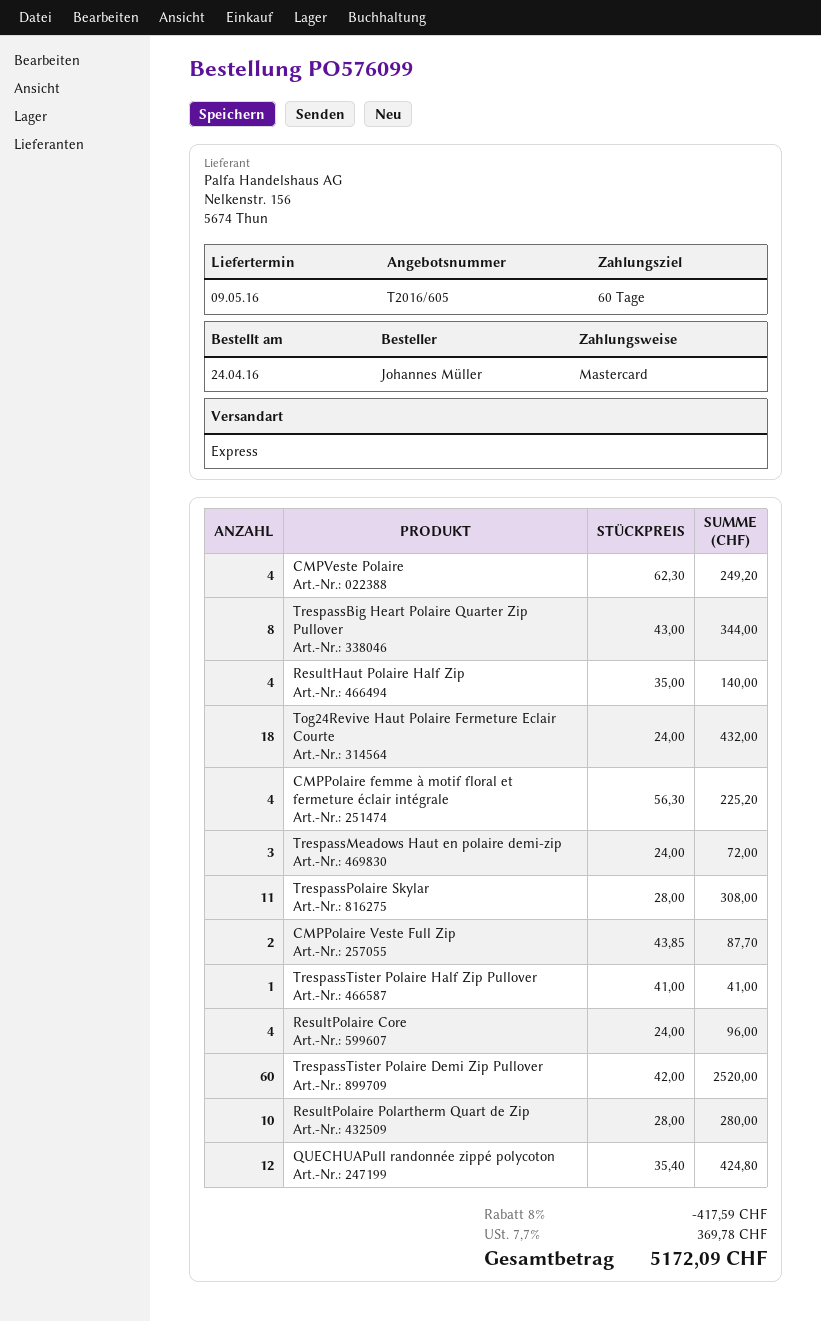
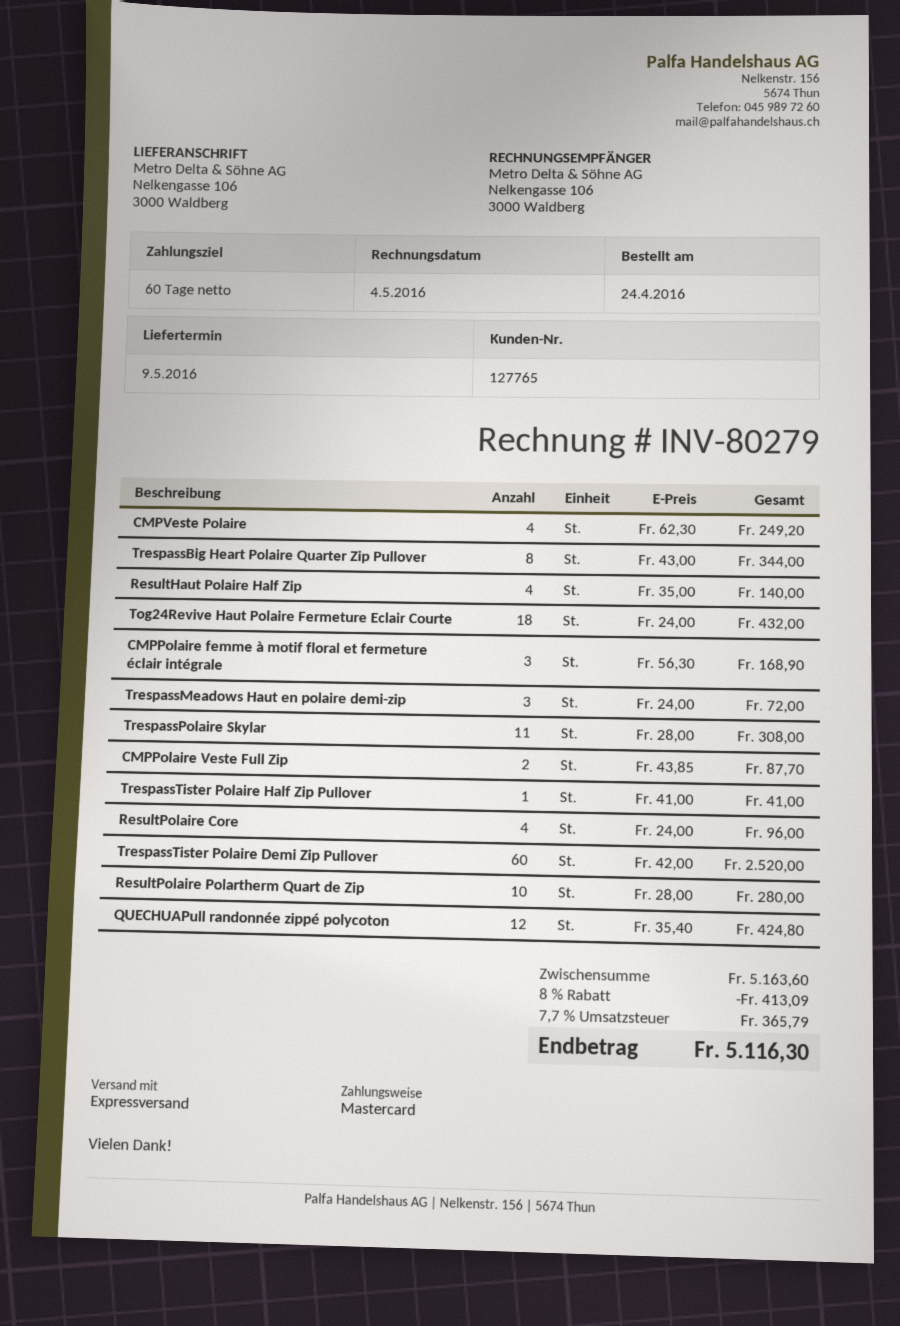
CMPPolaire femme à motif floral et fermeture éclair intégrale: 4 x 56.30 = 225.20 -> 3 x 56.30 = 168.90
discount: 8% = 417.59 -> 8% = 413.09
tax: 7.7% = 369.78 -> 7.7% = 365.79
total: 5172.09 -> 5116.30

